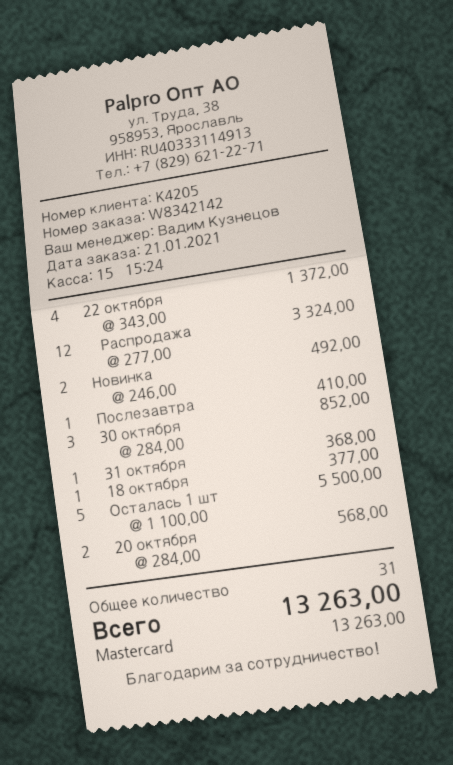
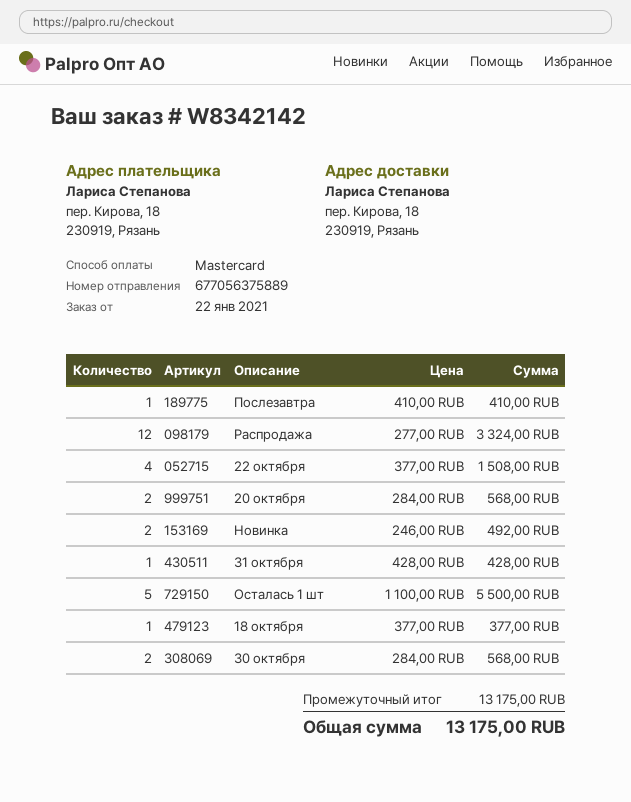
order date: 2021-01-21 -> 2021-01-22
22 октября: 4 x 343.00 = 1372.00 -> 4 x 377.00 = 1508.00
30 октября: 3 x 284.00 = 852.00 -> 2 x 284.00 = 568.00
31 октября: 1 x 368.00 = 368.00 -> 1 x 428.00 = 428.00
total: 13263.00 -> 13175.00

